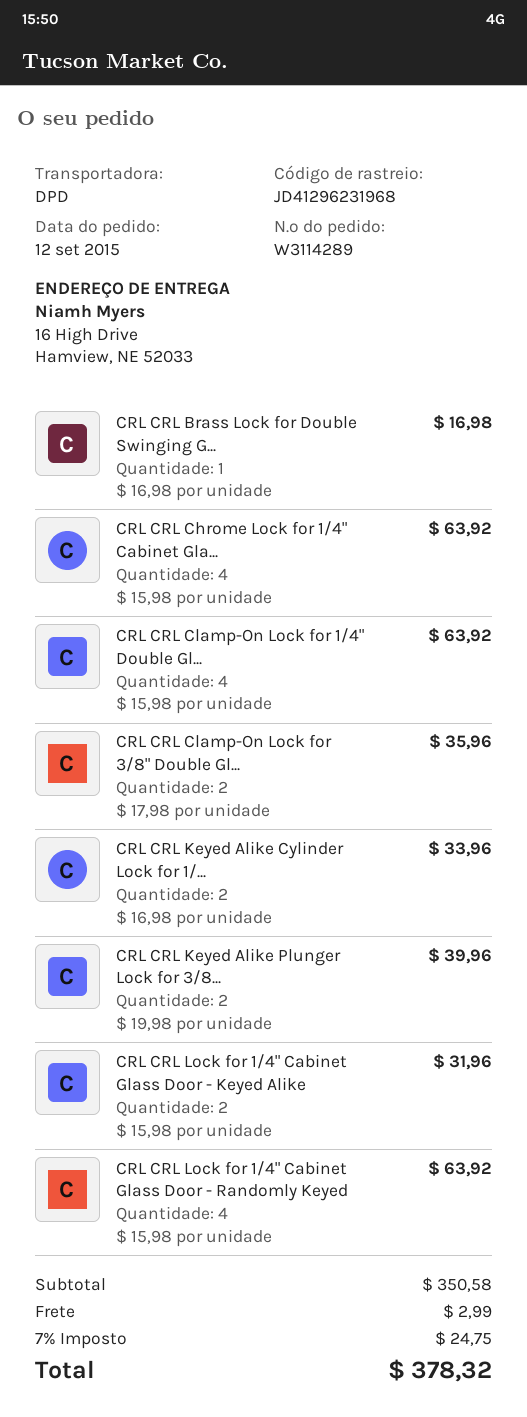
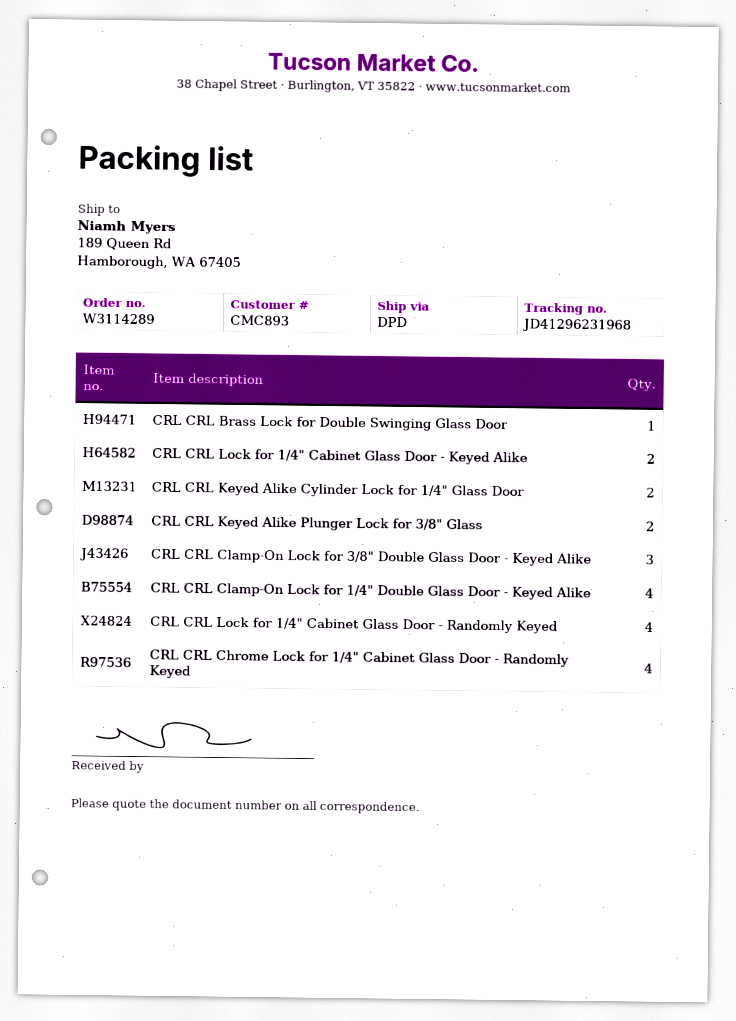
ship to: 16 High Drive, Hamview, NE 52033 -> 189 Queen Rd, Hamborough, WA 67405
CRL CRL Clamp-On Lock for 3/8" Double Gl...: 2 -> 3

